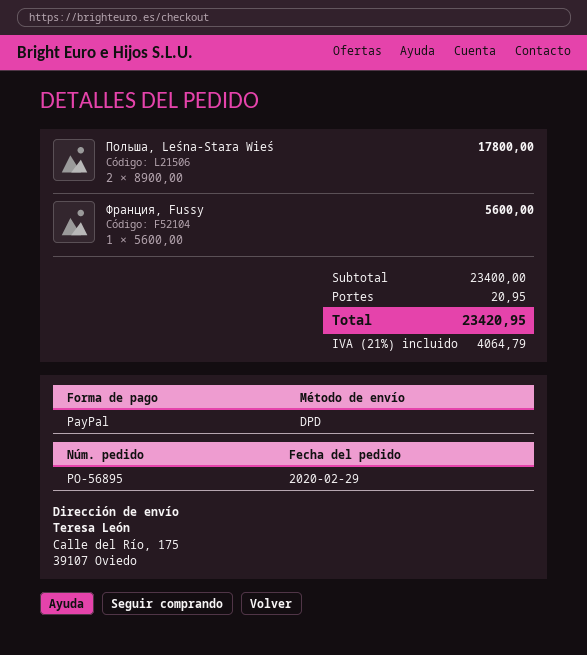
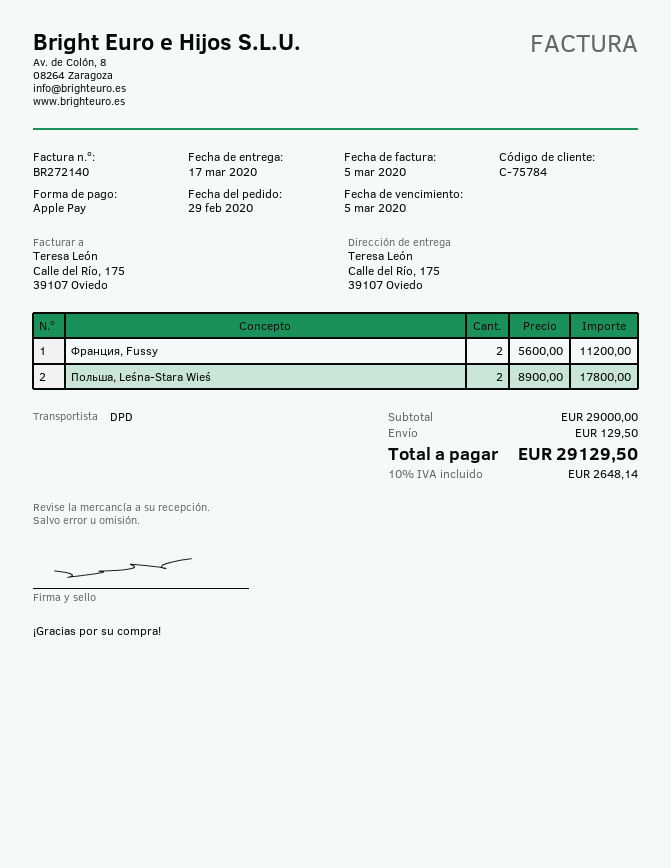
payment method: PayPal -> Apple Pay
Франция, Fussy: 1 x 5600.00 = 5600.00 -> 2 x 5600.00 = 11200.00
subtotal: 23400.00 -> 29000.00
shipping: 20.95 -> 129.50
tax: 21% = 4064.79 -> 10% = 2648.14
total: 23420.95 -> 29129.50

